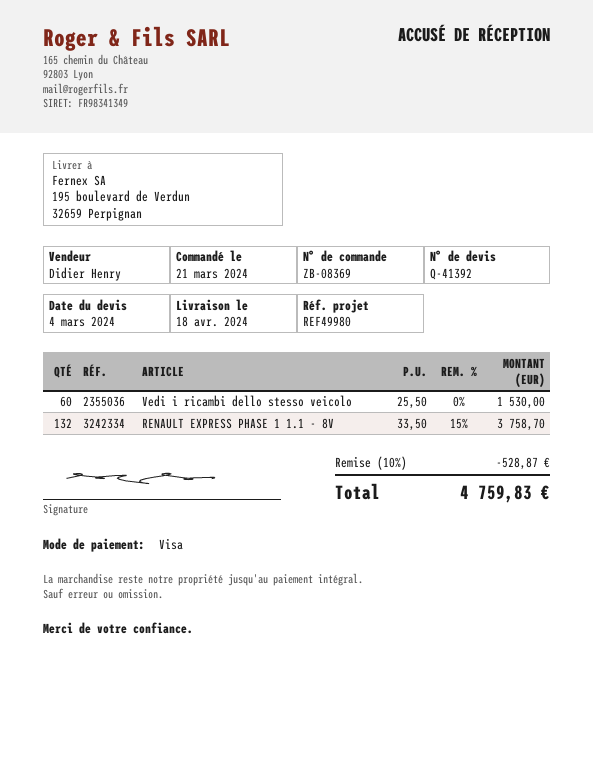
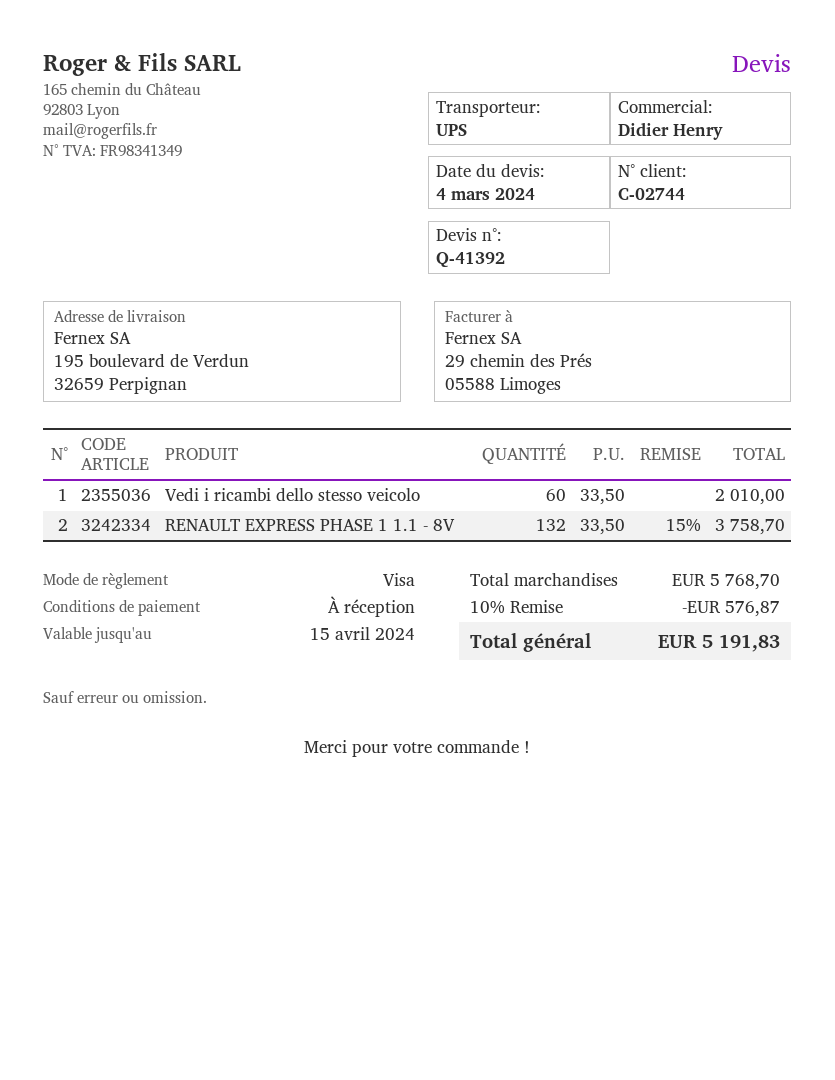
Vedi i ricambi dello stesso veicolo: 60 x 25.50 = 1530.00 -> 60 x 33.50 = 2010.00
discount: 10% = 528.87 -> 10% = 576.87
total: 4759.83 -> 5191.83

